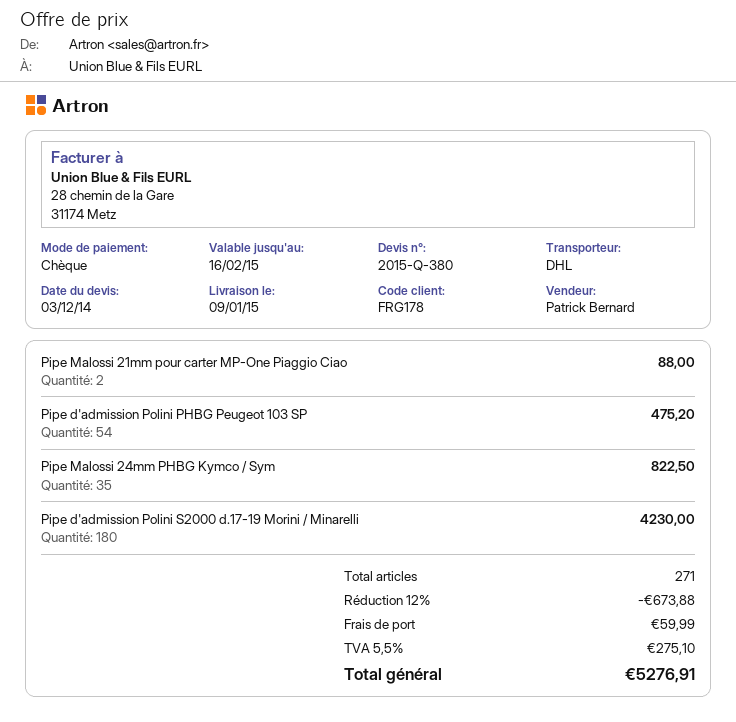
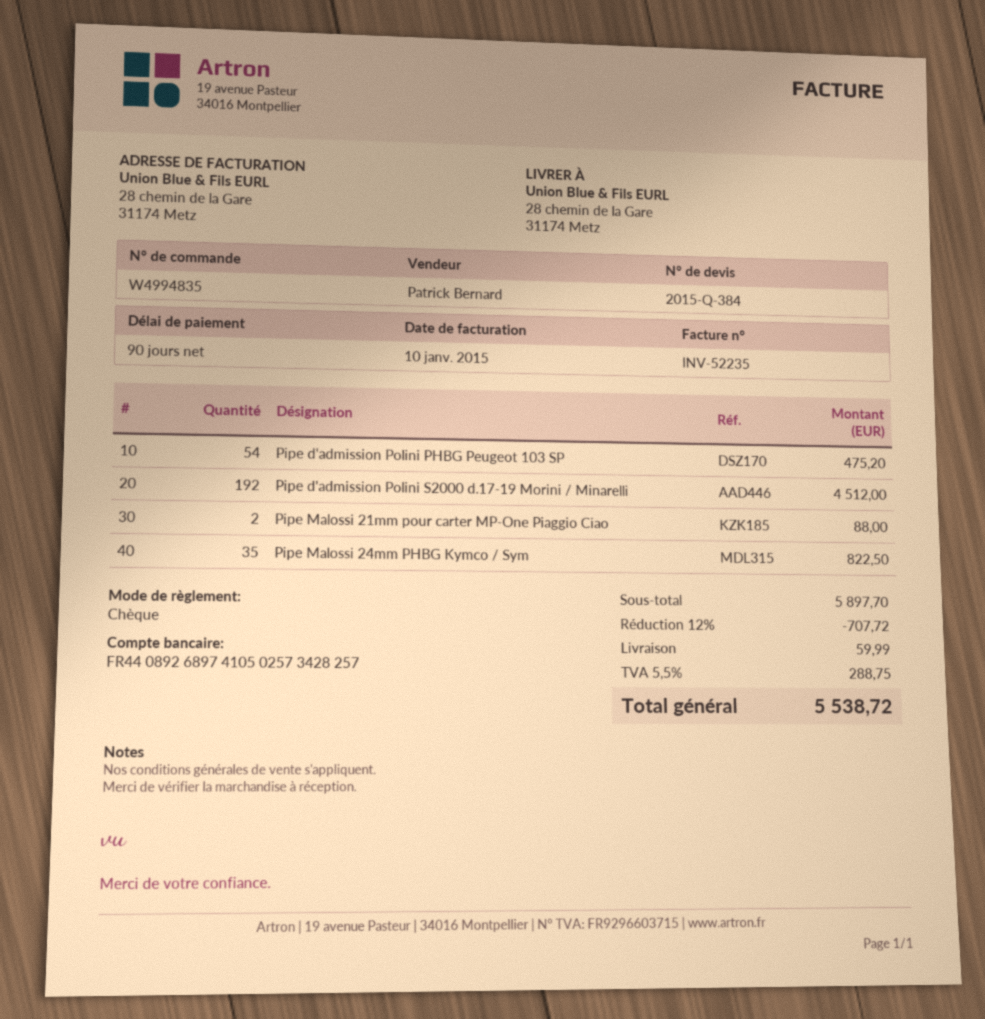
quote number: 2015-Q-380 -> 2015-Q-384
Pipe d'admission Polini S2000 d.17-19 Morini / Minarelli: 180 for 4230.00 -> 192 for 4512.00
discount: 12% = 673.88 -> 12% = 707.72
tax: 5.5% = 275.10 -> 5.5% = 288.75
total: 5276.91 -> 5538.72

